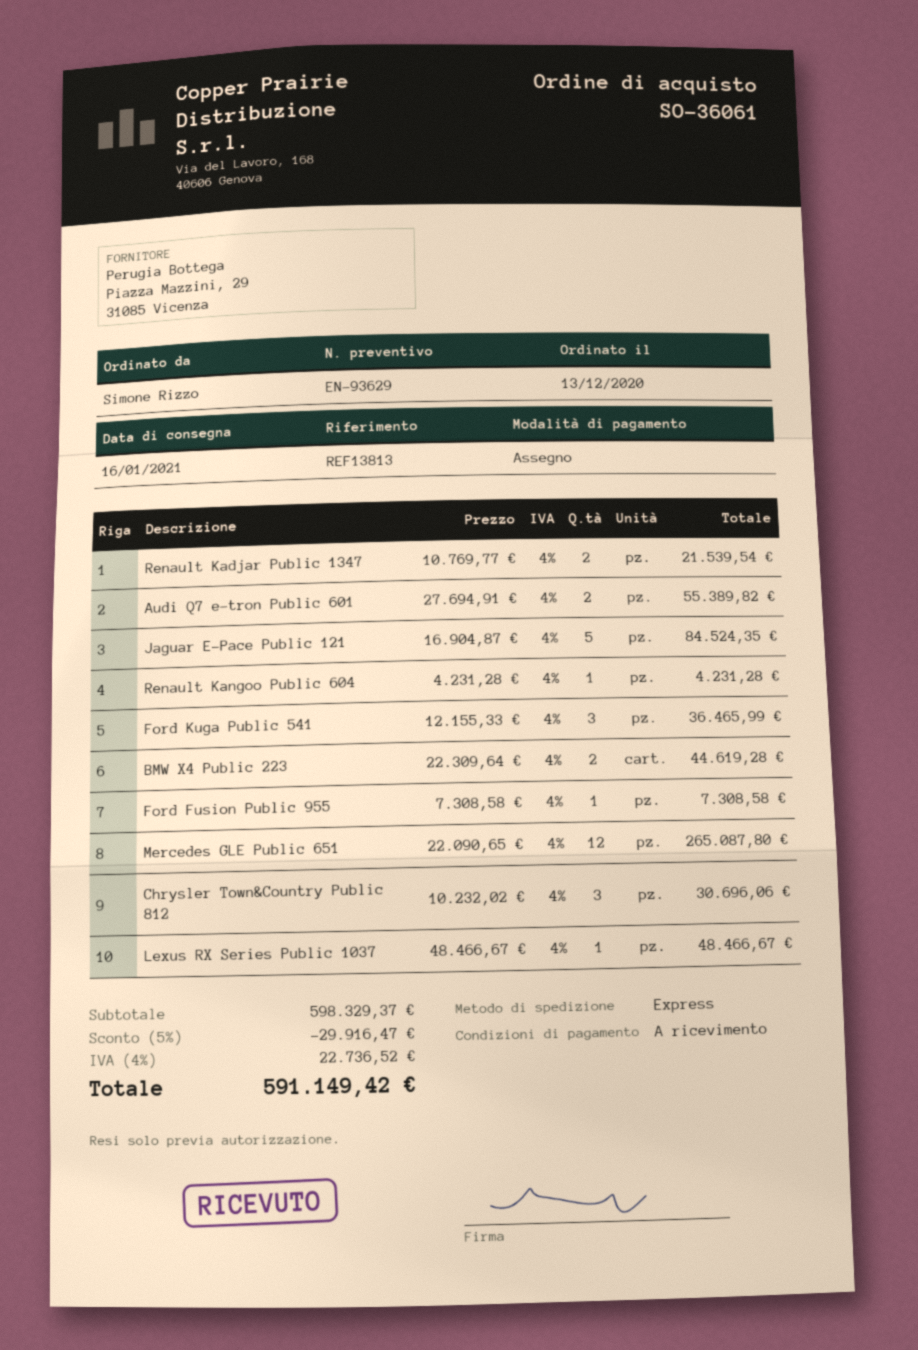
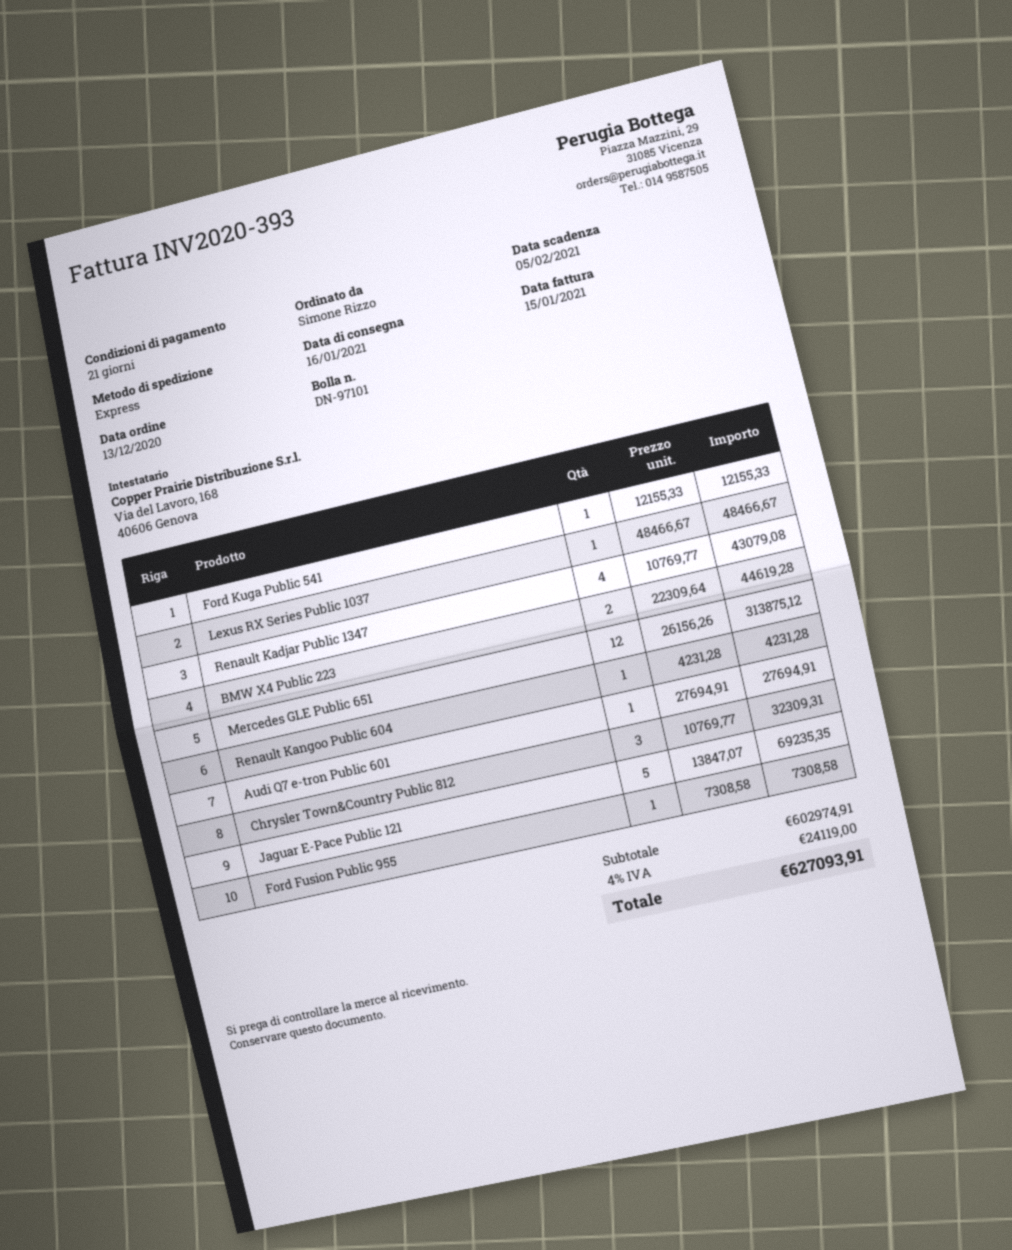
payment terms: on receipt -> 21 days
Renault Kadjar Public 1347: 2 x 10769.77 = 21539.54 -> 4 x 10769.77 = 43079.08
Audi Q7 e-tron Public 601: 2 x 27694.91 = 55389.82 -> 1 x 27694.91 = 27694.91
Jaguar E-Pace Public 121: 5 x 16904.87 = 84524.35 -> 5 x 13847.07 = 69235.35
Ford Kuga Public 541: 3 x 12155.33 = 36465.99 -> 1 x 12155.33 = 12155.33
Mercedes GLE Public 651: 12 x 22090.65 = 265087.80 -> 12 x 26156.26 = 313875.12
Chrysler Town&Country Public 812: 3 x 10232.02 = 30696.06 -> 3 x 10769.77 = 32309.31
subtotal: 598329.37 -> 602974.91
discount: 5% = 29916.47 -> none
tax: 4% = 22736.52 -> 4% = 24119.00
total: 591149.42 -> 627093.91

